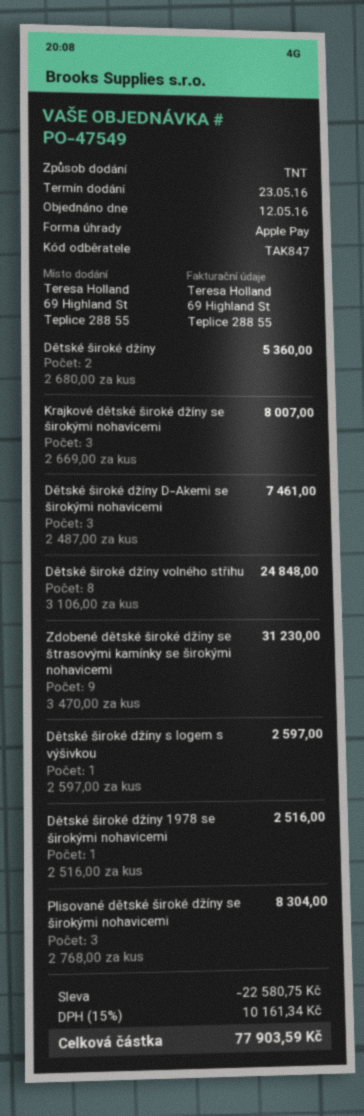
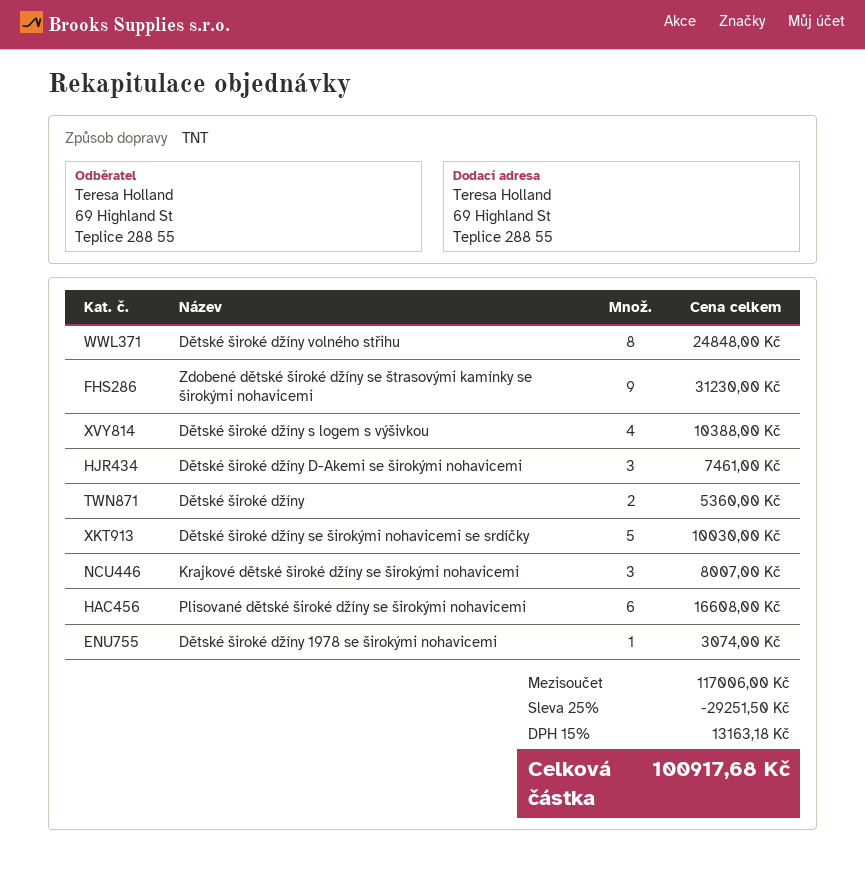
Dětské široké džíny s logem s výšivkou: 1 for 2597.00 -> 4 for 10388.00
Dětské široké džíny 1978 se širokými nohavicemi: 1 for 2516.00 -> 1 for 3074.00
Plisované dětské široké džíny se širokými nohavicemi: 3 for 8304.00 -> 6 for 16608.00
Dětské široké džíny se širokými nohavicemi se srdíčky: none -> 5 for 10030.00
discount: 22580.75 -> 29251.50
tax: 15% = 10161.34 -> 15% = 13163.18
total: 77903.59 -> 100917.68

